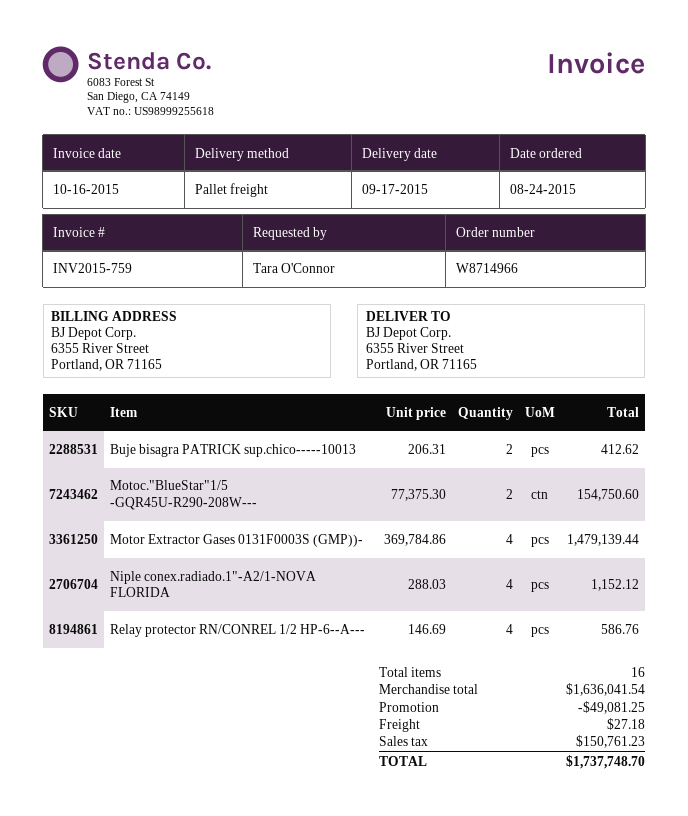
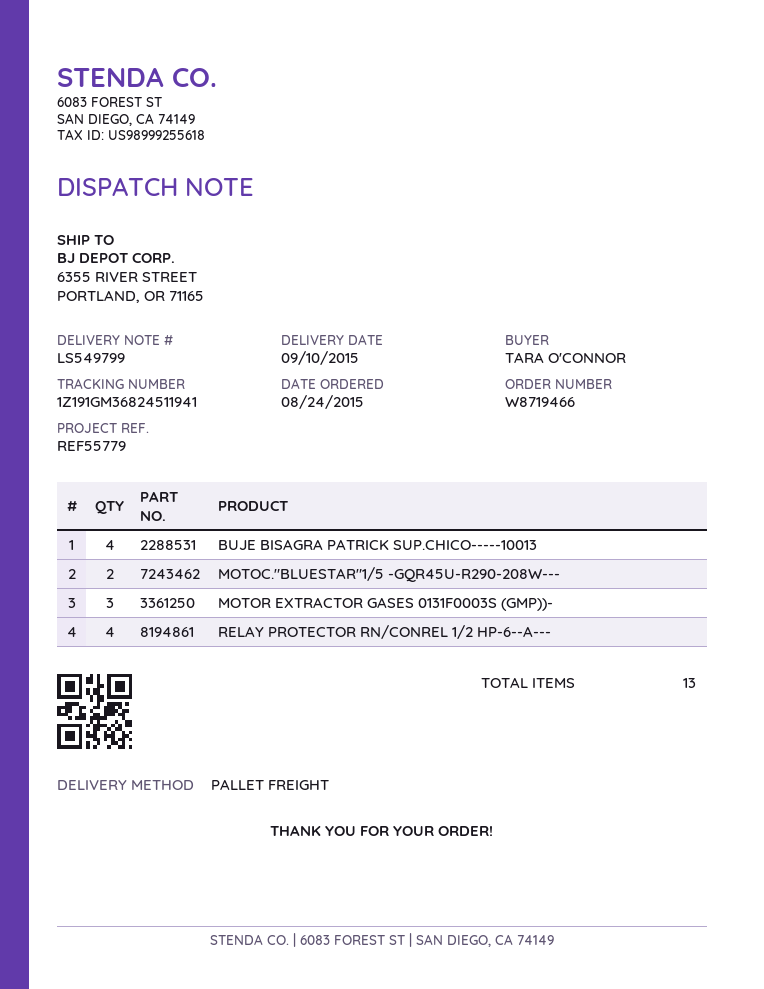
order number: W8714966 -> W8719466
delivery date: 2015-09-17 -> 2015-09-10
Buje bisagra PATRICK sup.chico-----10013: 2 -> 4
Motor Extractor Gases 0131F0003S (GMP))-: 4 -> 3
Niple conex.radiado.1"-A2/1-NOVA FLORIDA: 4 -> none
total quantity: 16 -> 13

